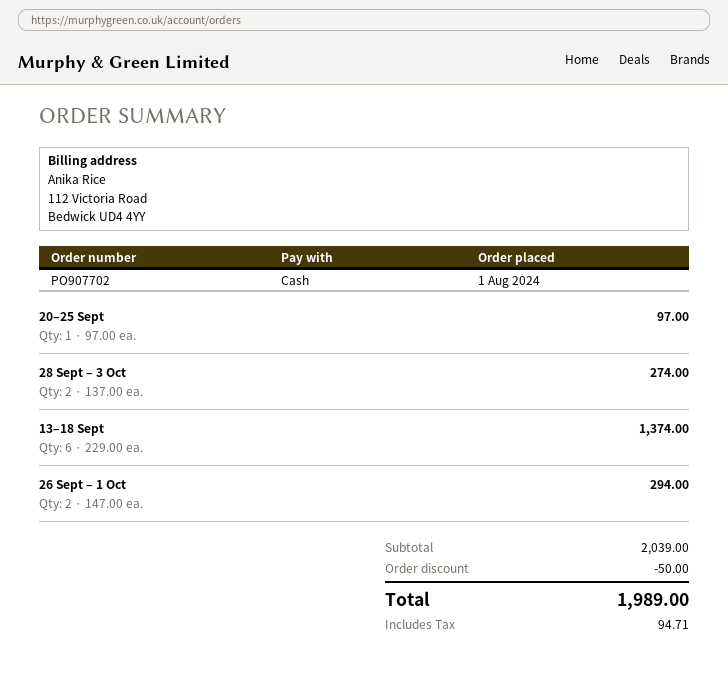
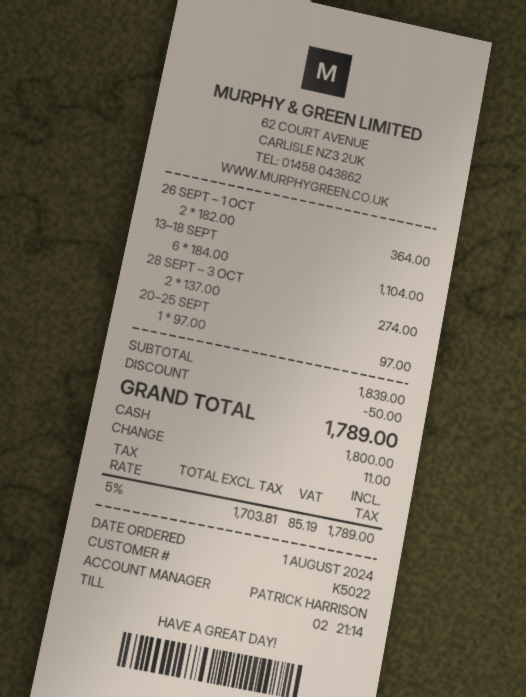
13–18 Sept: 6 x 229.00 = 1374.00 -> 6 x 184.00 = 1104.00
26 Sept – 1 Oct: 2 x 147.00 = 294.00 -> 2 x 182.00 = 364.00
subtotal: 2039.00 -> 1839.00
tax: 94.71 -> 85.19
total: 1989.00 -> 1789.00

